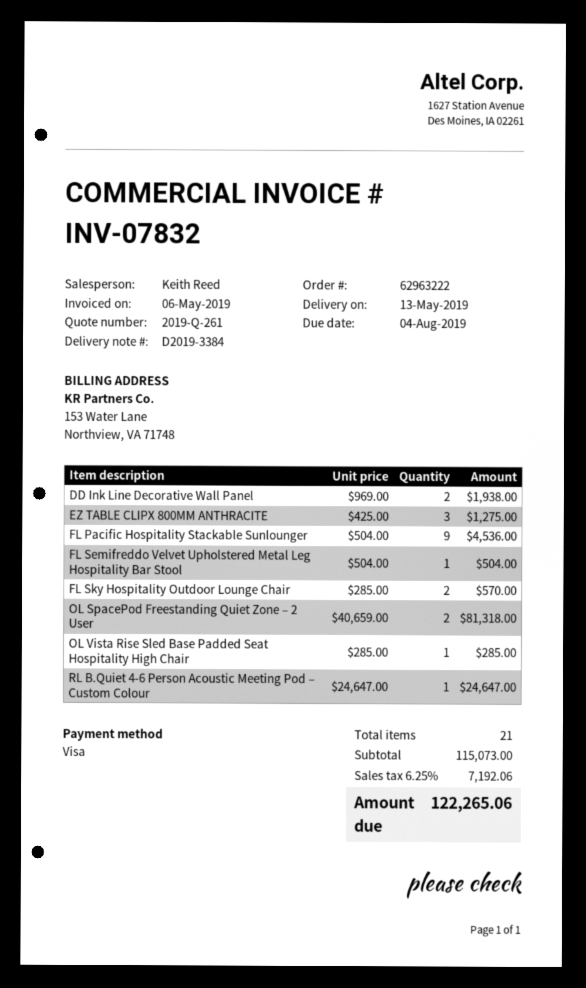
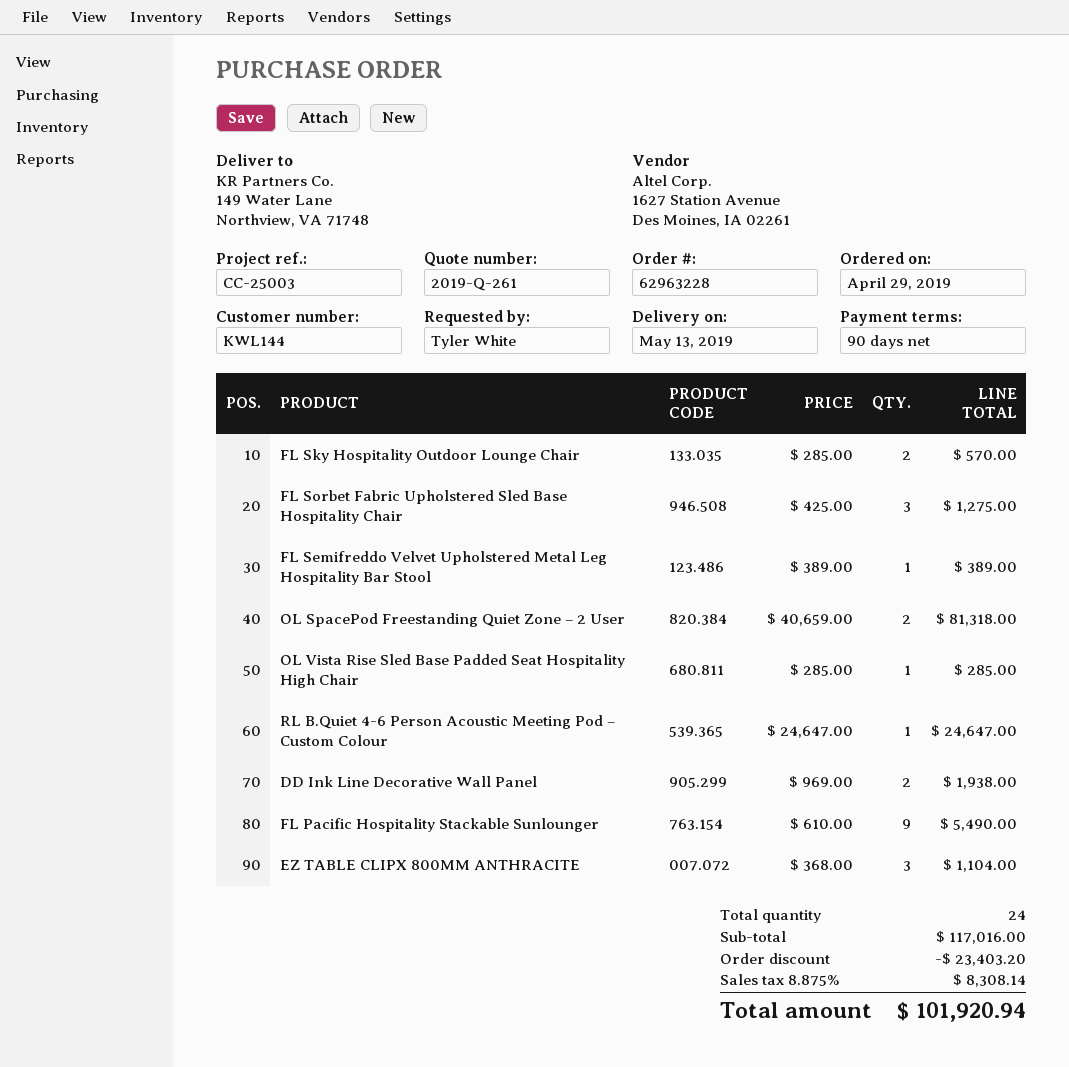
order number: 62963222 -> 62963228
EZ TABLE CLIPX 800MM ANTHRACITE: 3 x 425.00 = 1275.00 -> 3 x 368.00 = 1104.00
FL Pacific Hospitality Stackable Sunlounger: 9 x 504.00 = 4536.00 -> 9 x 610.00 = 5490.00
FL Semifreddo Velvet Upholstered Metal Leg Hospitality Bar Stool: 1 x 504.00 = 504.00 -> 1 x 389.00 = 389.00
FL Sorbet Fabric Upholstered Sled Base Hospitality Chair: none -> 3 x 425.00 = 1275.00
total quantity: 21 -> 24
subtotal: 115073.00 -> 117016.00
discount: none -> 23403.20
tax: 6.25% = 7192.06 -> 8.875% = 8308.14
total: 122265.06 -> 101920.94

